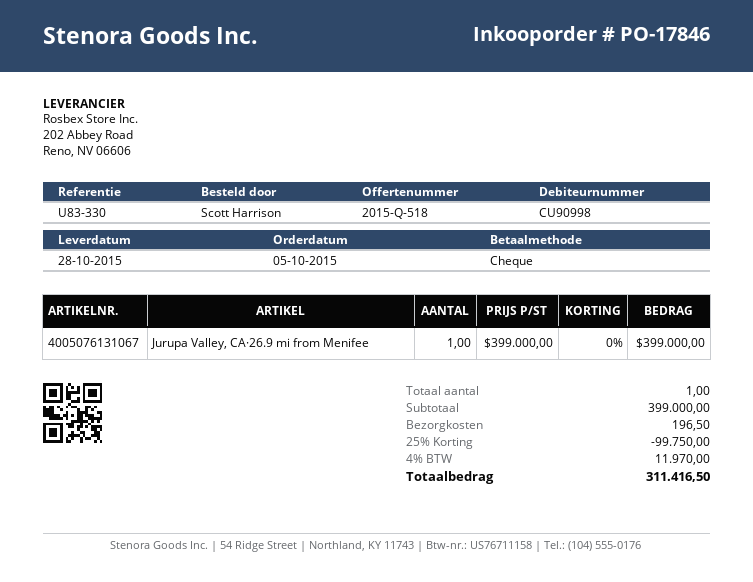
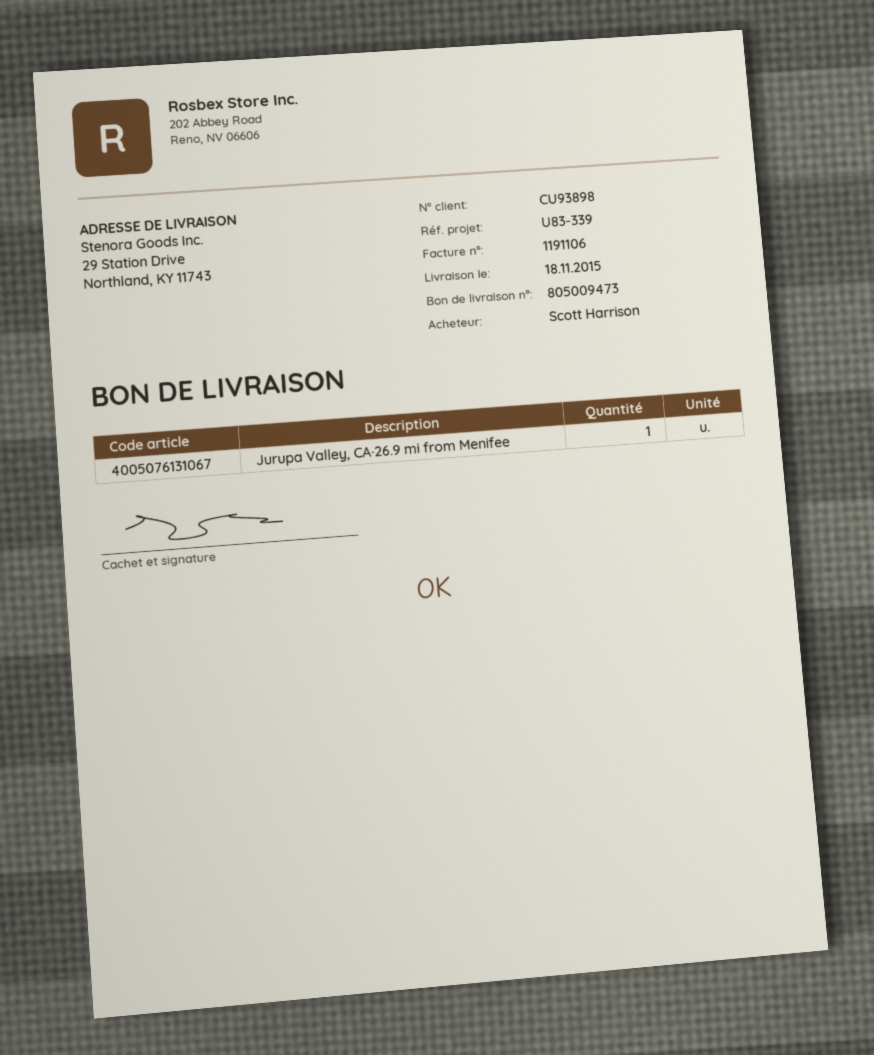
delivery date: 2015-10-28 -> 2015-11-18
customer number: CU90998 -> CU93898
reference: U83-330 -> U83-339

